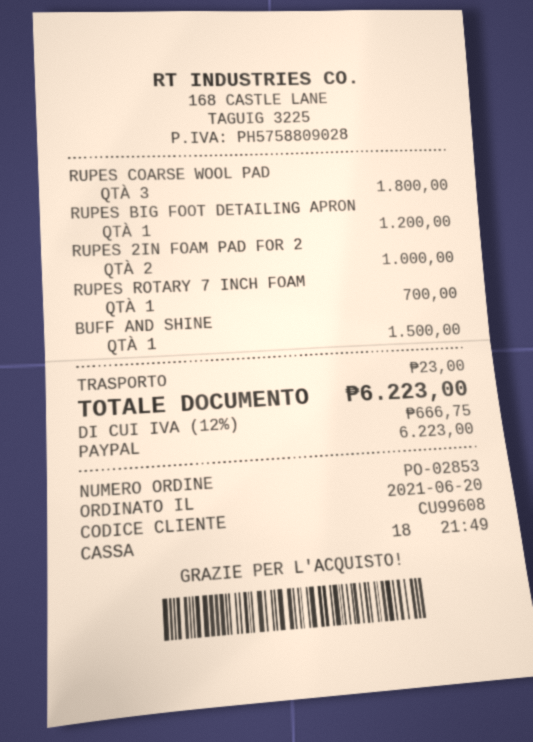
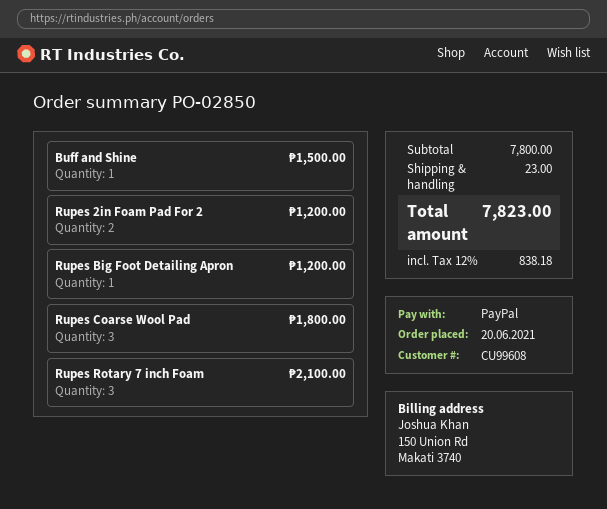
order number: PO-02853 -> PO-02850
RUPES 2IN FOAM PAD FOR 2: 2 for 1000.00 -> 2 for 1200.00
RUPES ROTARY 7 INCH FOAM: 1 for 700.00 -> 3 for 2100.00
tax: 12% = 666.75 -> 12% = 838.18
total: 6223.00 -> 7823.00

